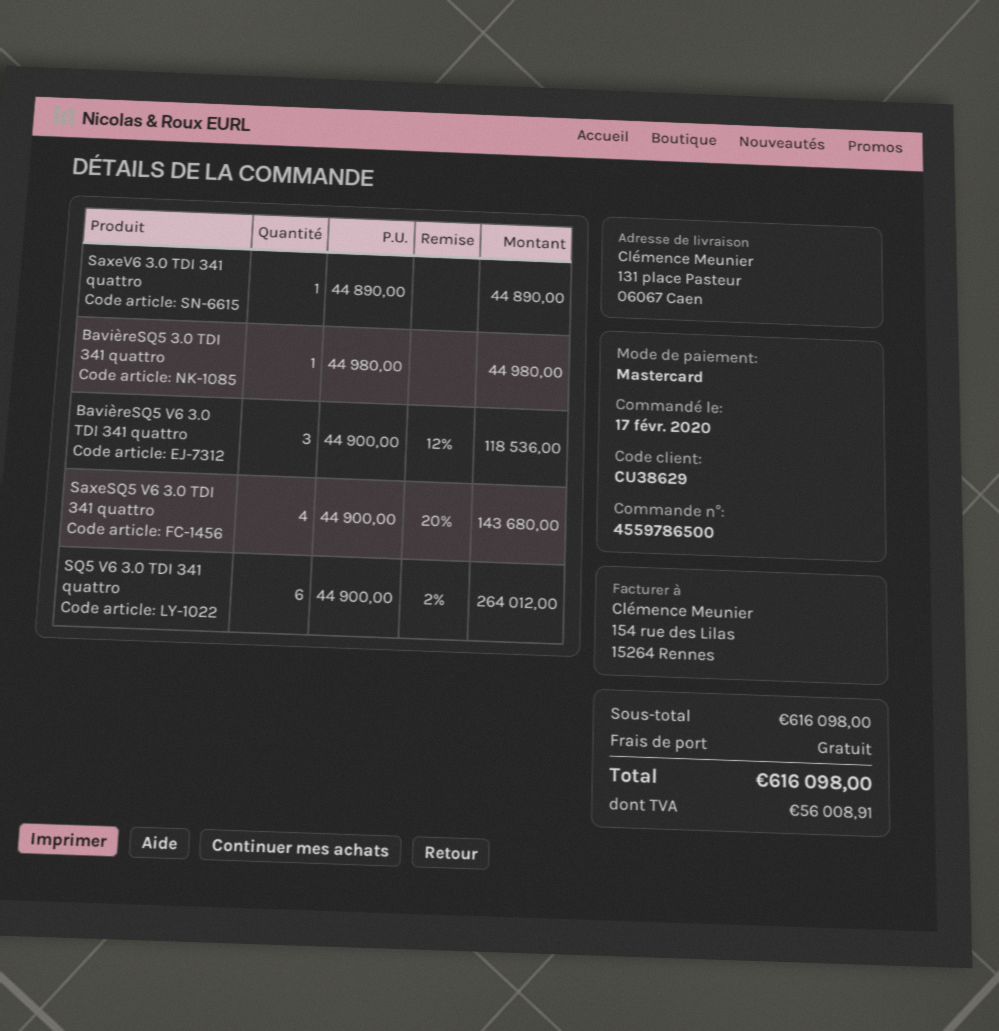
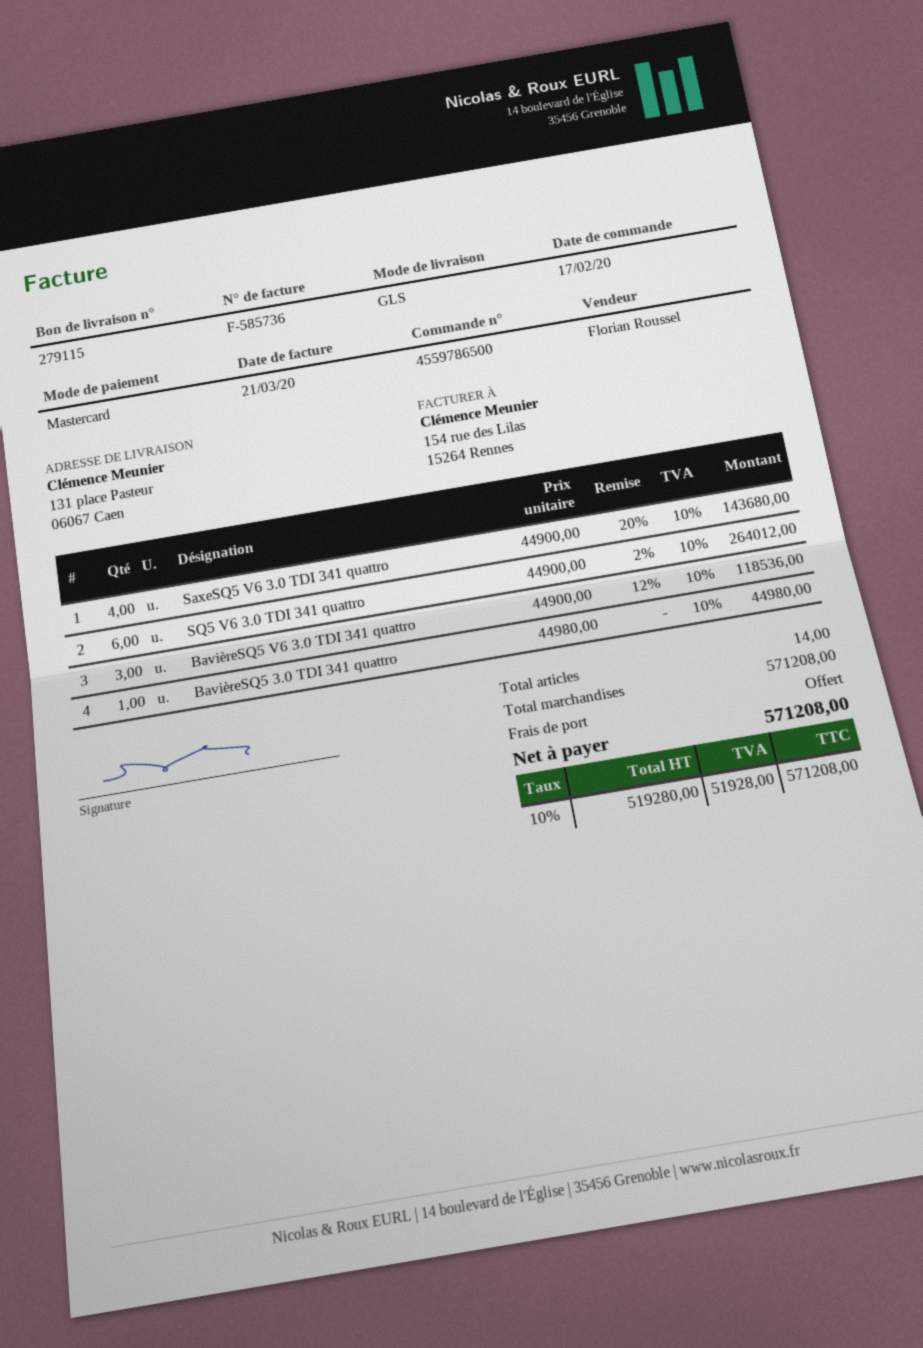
SaxeV6 3.0 TDI 341 quattro: 1 x 44890.00 = 44890.00 -> none
subtotal: 616098.00 -> 571208.00
tax: 56008.91 -> 51928.00
total: 616098.00 -> 571208.00

